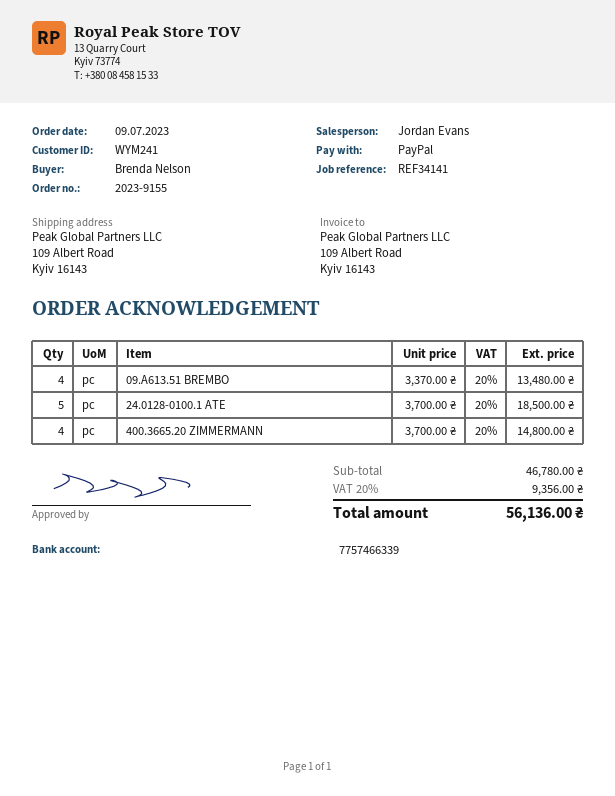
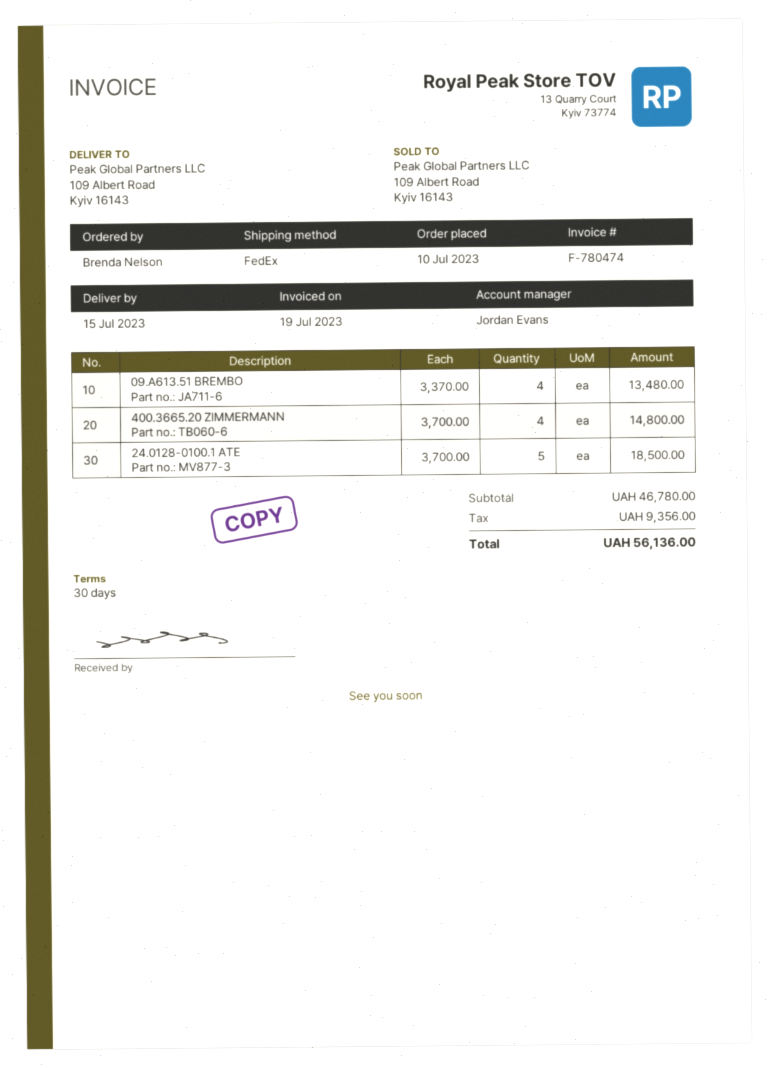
order date: 2023-07-09 -> 2023-07-10

